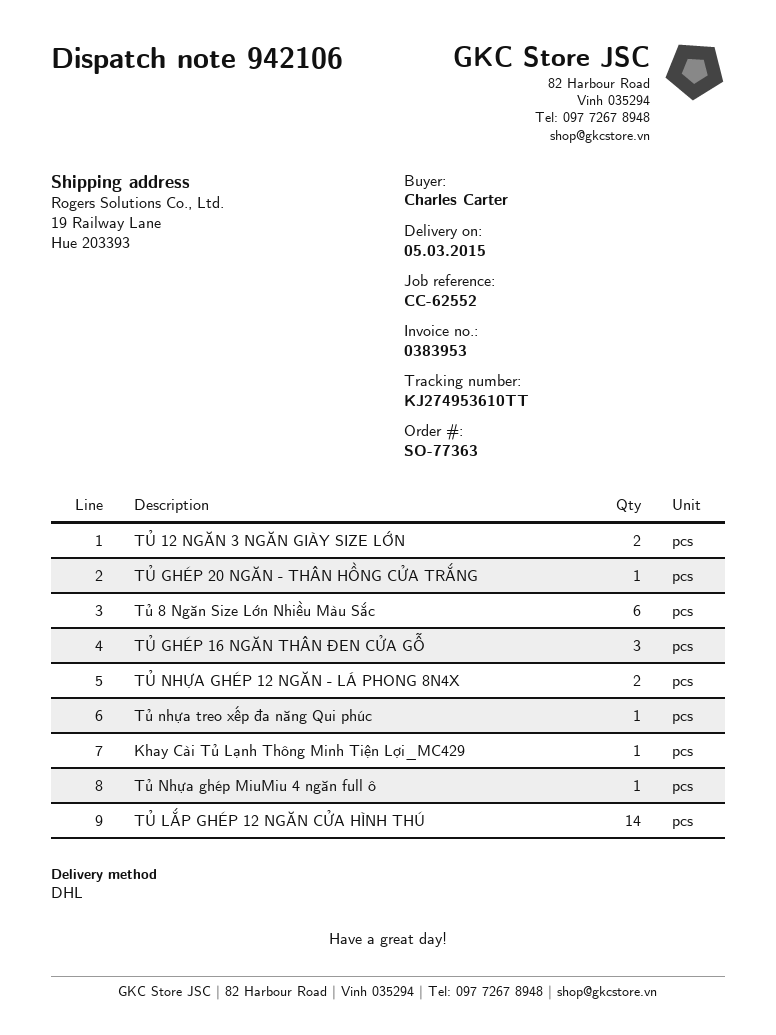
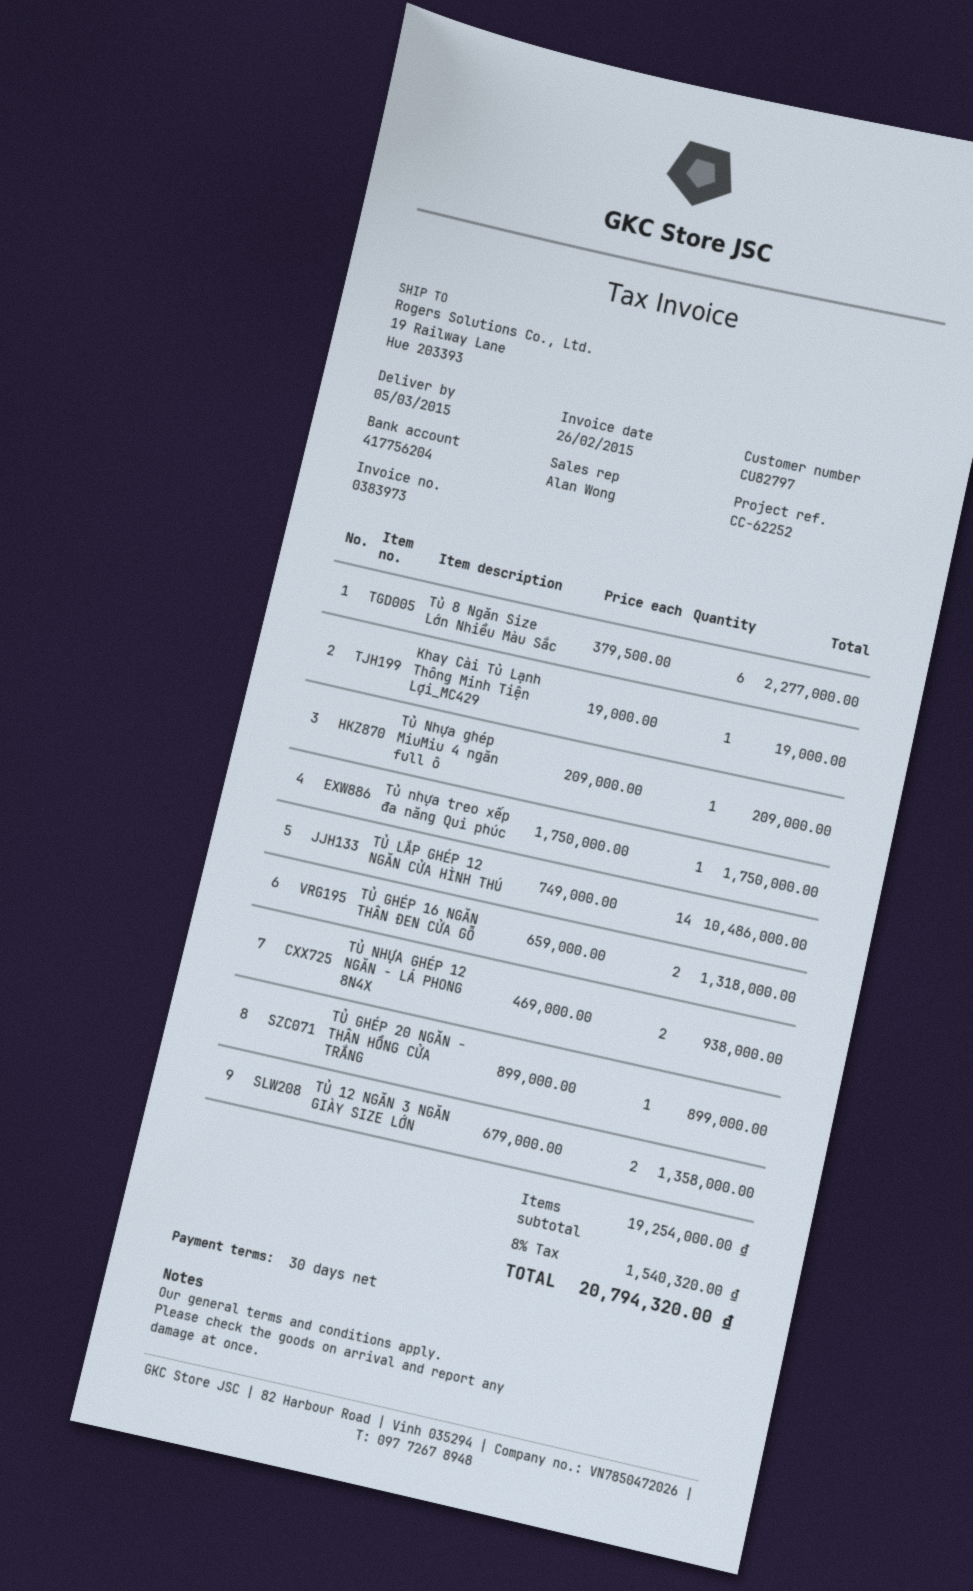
invoice number: 0383953 -> 0383973
reference: CC-62552 -> CC-62252
TỦ GHÉP 16 NGĂN THÂN ĐEN CỬA GỖ: 3 -> 2

